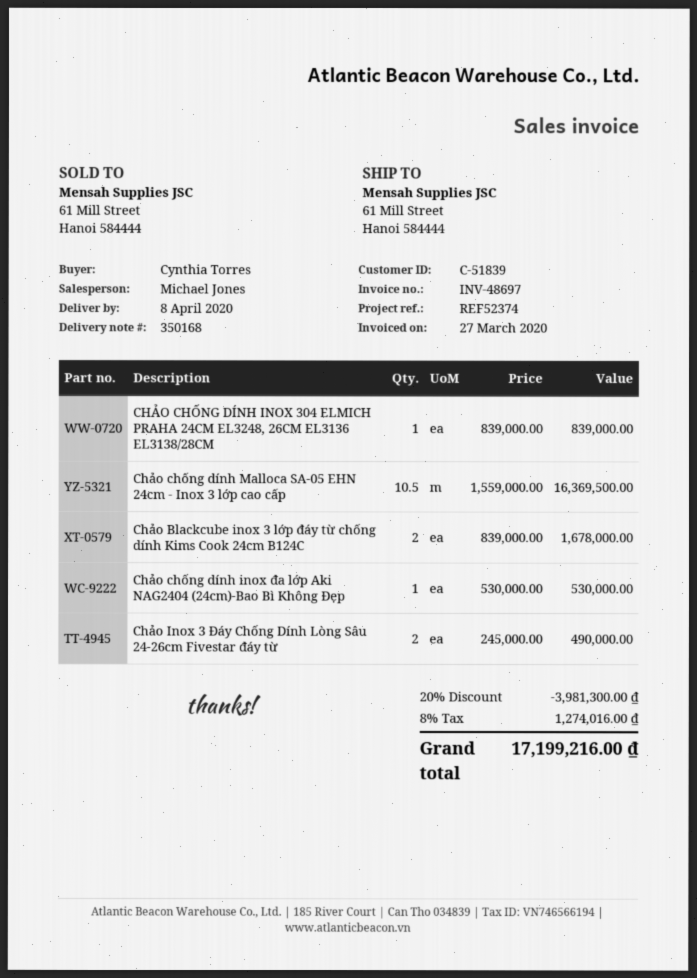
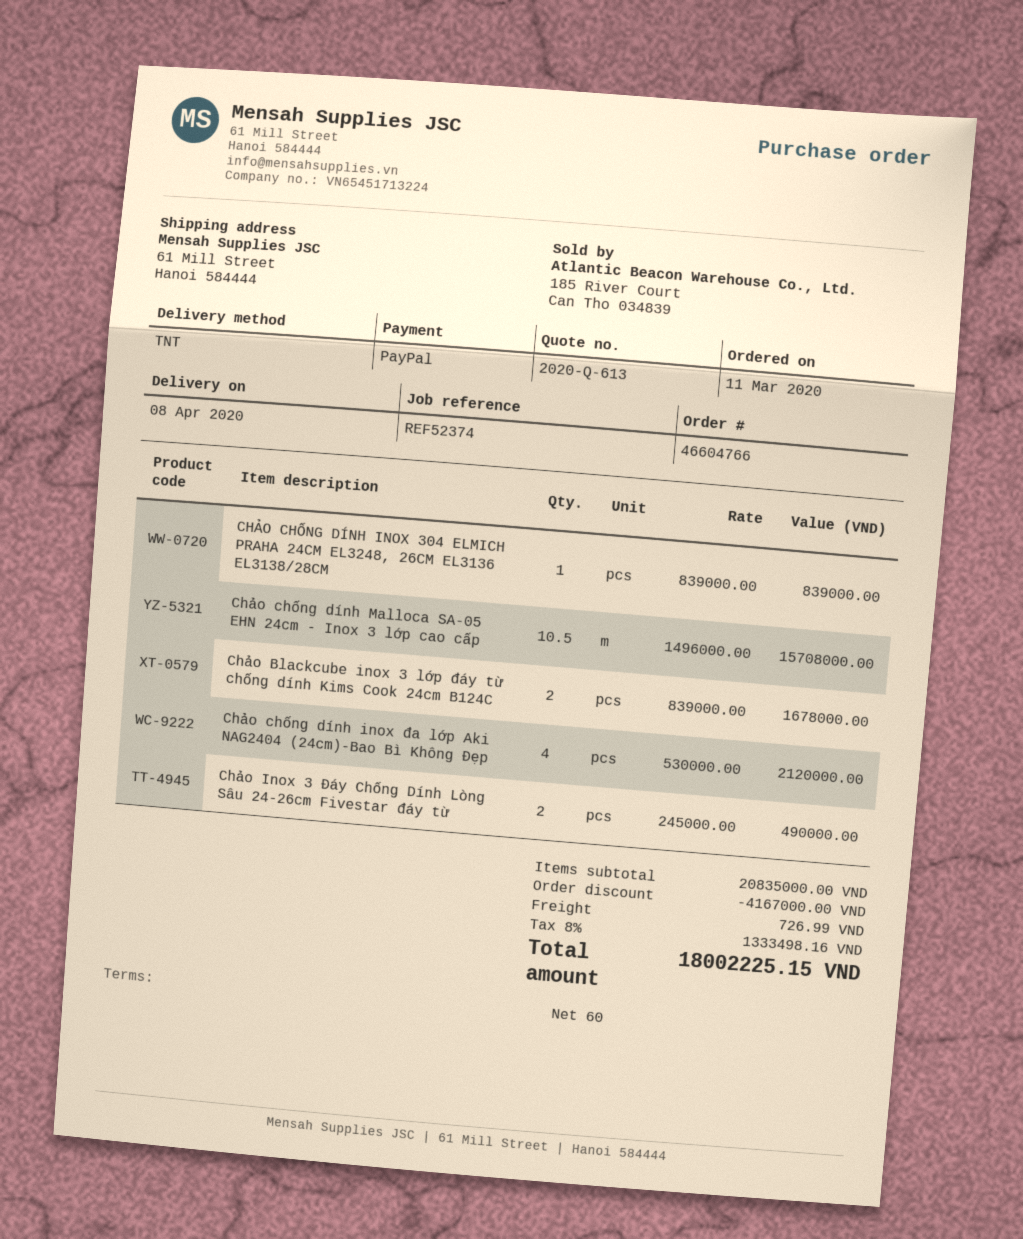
Chảo chống dính Malloca SA-05 EHN 24cm - Inox 3 lớp cao cấp: 10.5 x 1559000.00 = 16369500.00 -> 10.5 x 1496000.00 = 15708000.00
Chảo chống dính inox đa lớp Aki NAG2404 (24cm)-Bao Bì Không Đẹp: 1 x 530000.00 = 530000.00 -> 4 x 530000.00 = 2120000.00
discount: 3981300.00 -> 4167000.00
shipping: none -> 726.99
tax: 8% = 1274016.00 -> 8% = 1333498.16
total: 17199216.00 -> 18002225.15

